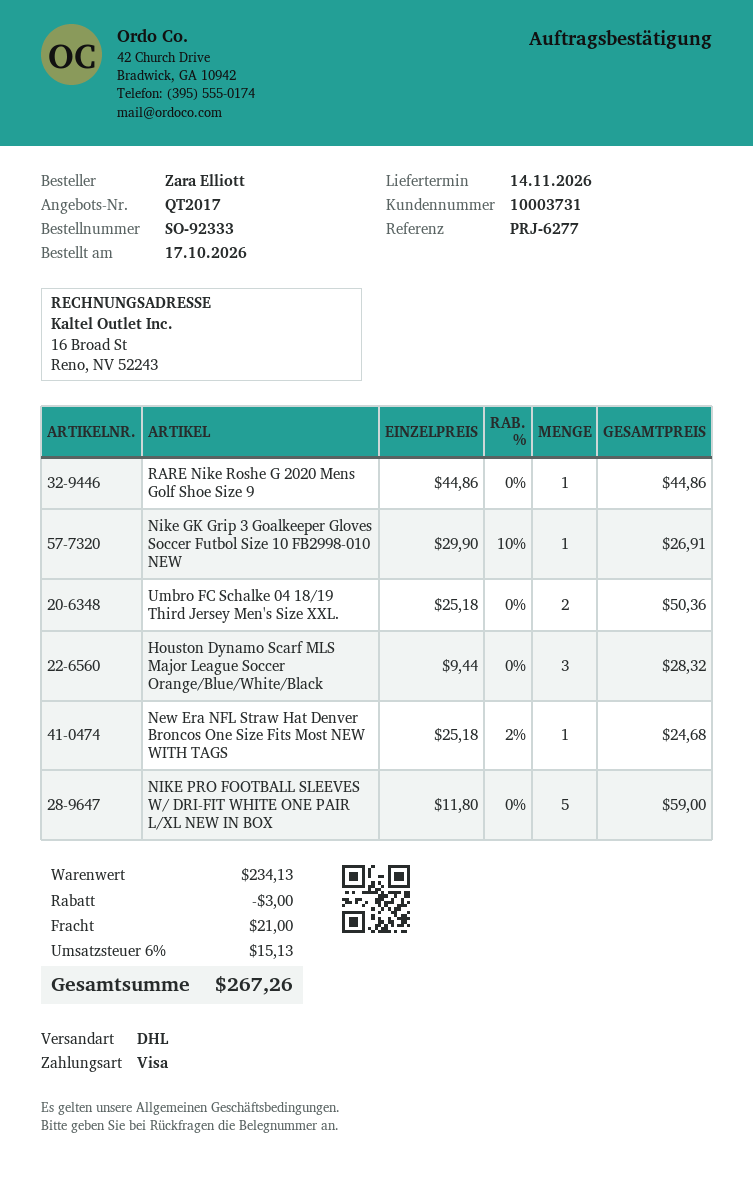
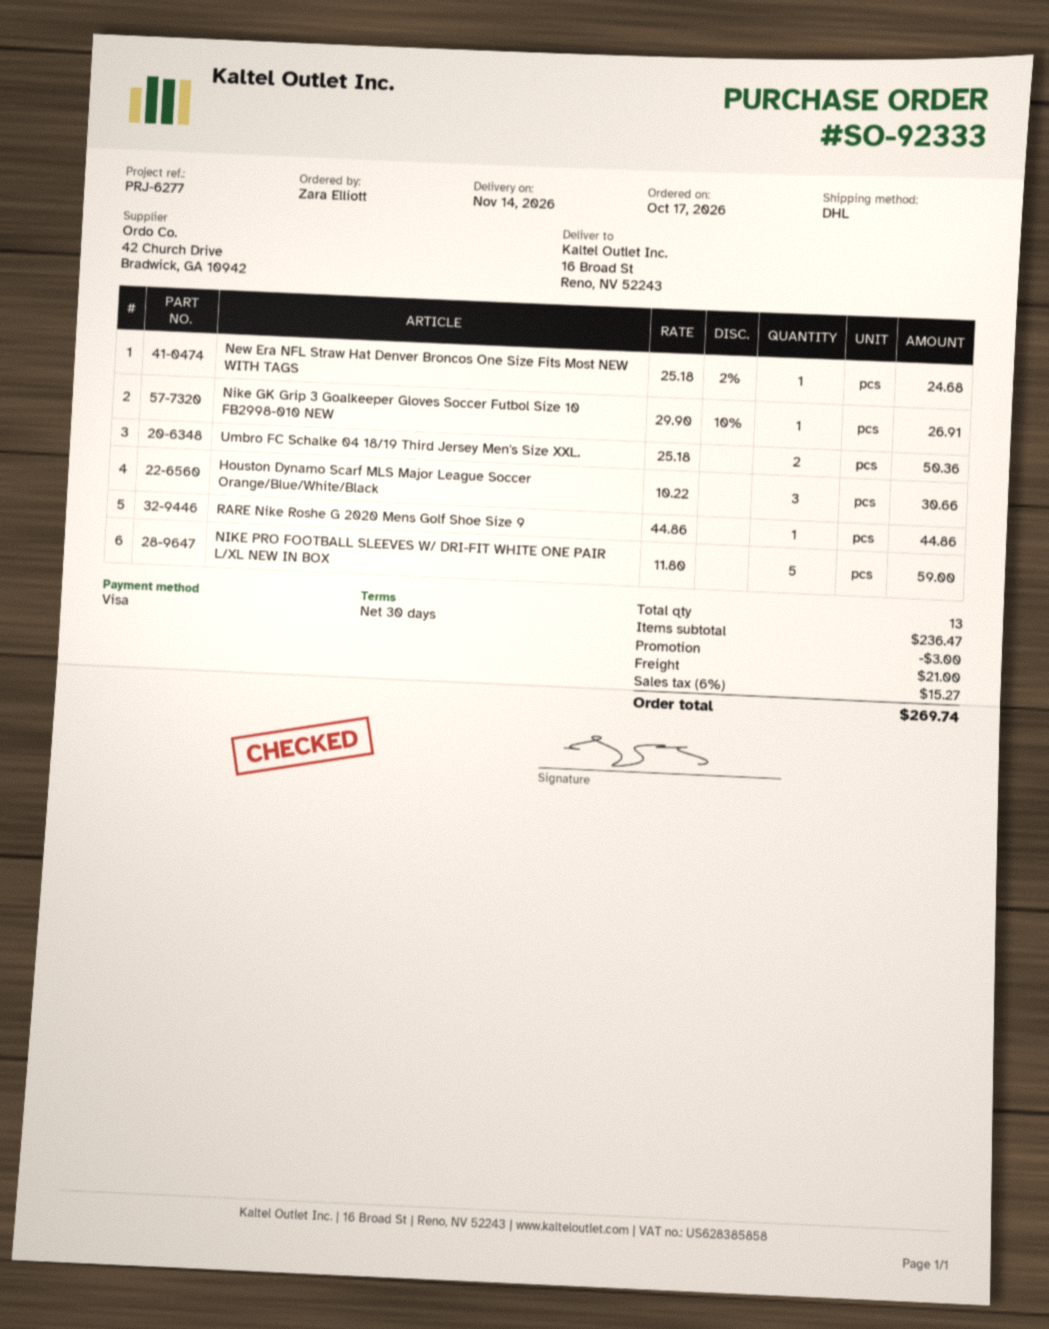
Houston Dynamo Scarf MLS Major League Soccer Orange/Blue/White/Black: 3 x 9.44 = 28.32 -> 3 x 10.22 = 30.66
subtotal: 234.13 -> 236.47
tax: 6% = 15.13 -> 6% = 15.27
total: 267.26 -> 269.74

